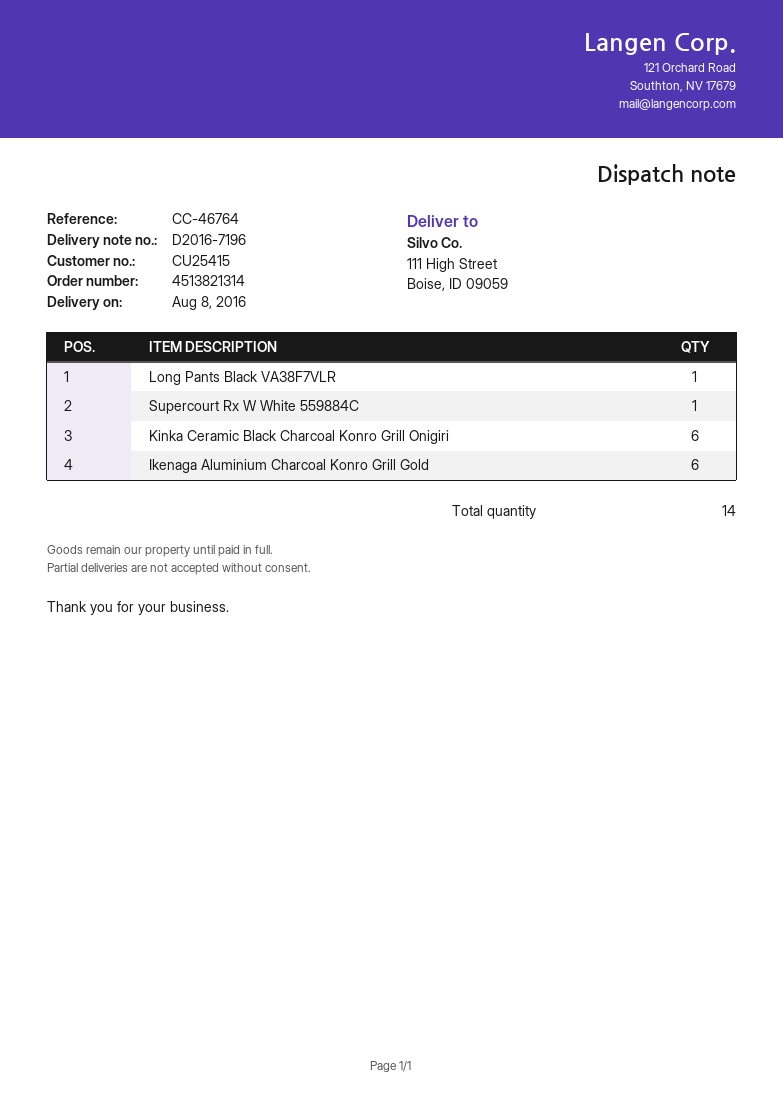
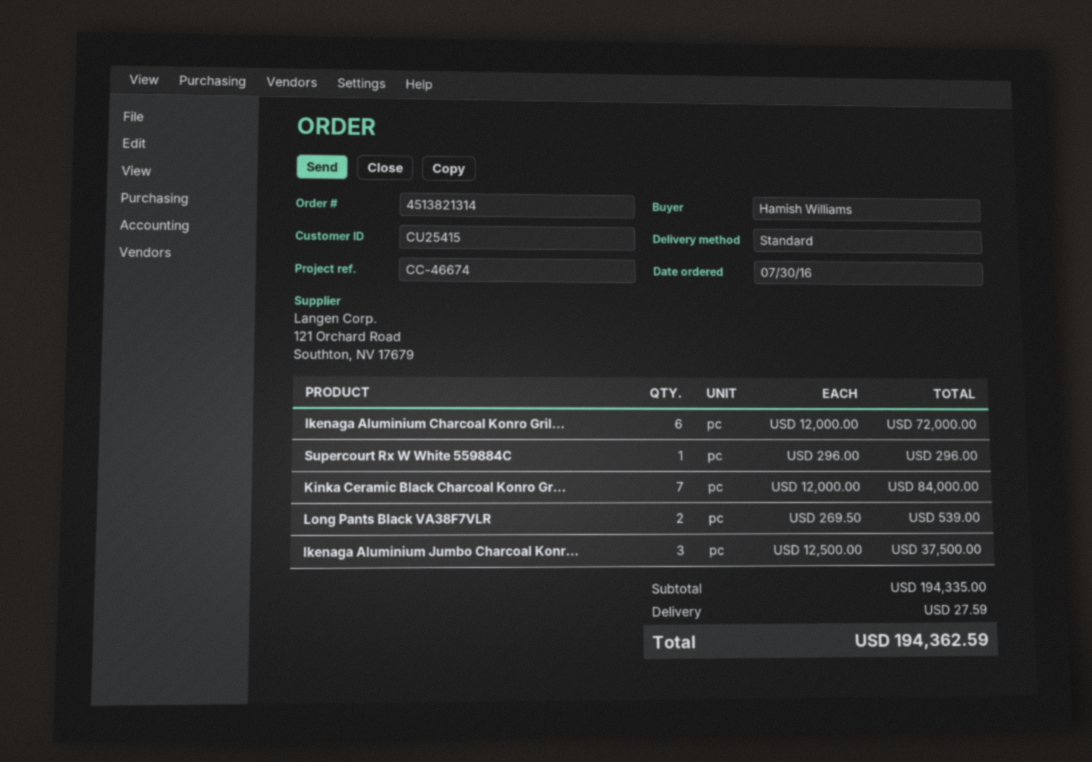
reference: CC-46764 -> CC-46674
Long Pants Black VA38F7VLR: 1 -> 2
Kinka Ceramic Black Charcoal Konro Grill Onigiri: 6 -> 7
Ikenaga Aluminium Jumbo Charcoal Konr...: none -> 3

